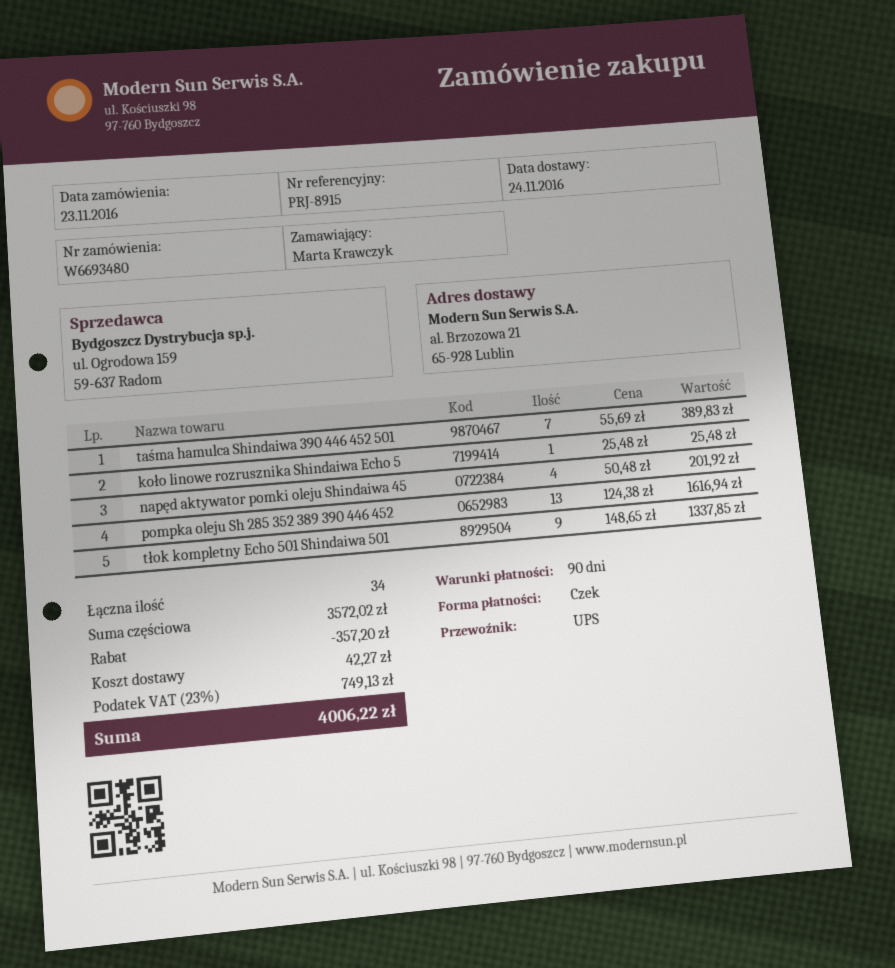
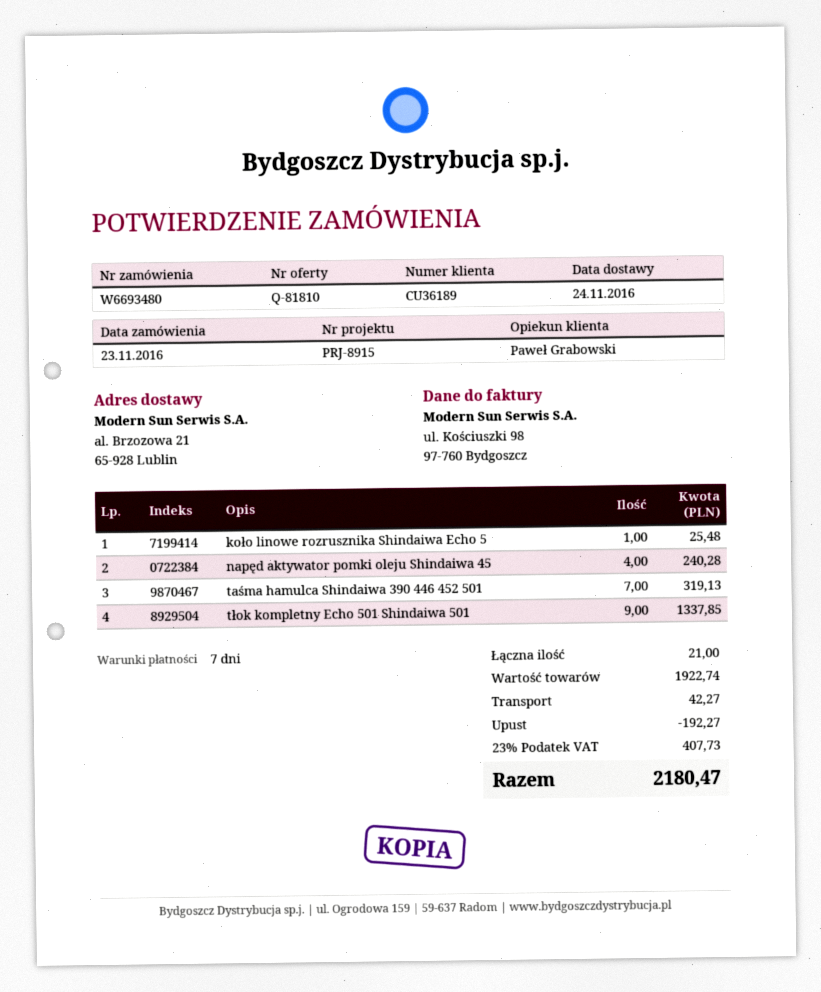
payment terms: 90 days -> 7 days
taśma hamulca Shindaiwa 390 446 452 501: 7 for 389.83 -> 7 for 319.13
napęd aktywator pomki oleju Shindaiwa 45: 4 for 201.92 -> 4 for 240.28
pompka oleju Sh 285 352 389 390 446 452: 13 for 1616.94 -> none
total quantity: 34 -> 21
subtotal: 3572.02 -> 1922.74
discount: 357.20 -> 192.27
tax: 23% = 749.13 -> 23% = 407.73
total: 4006.22 -> 2180.47

